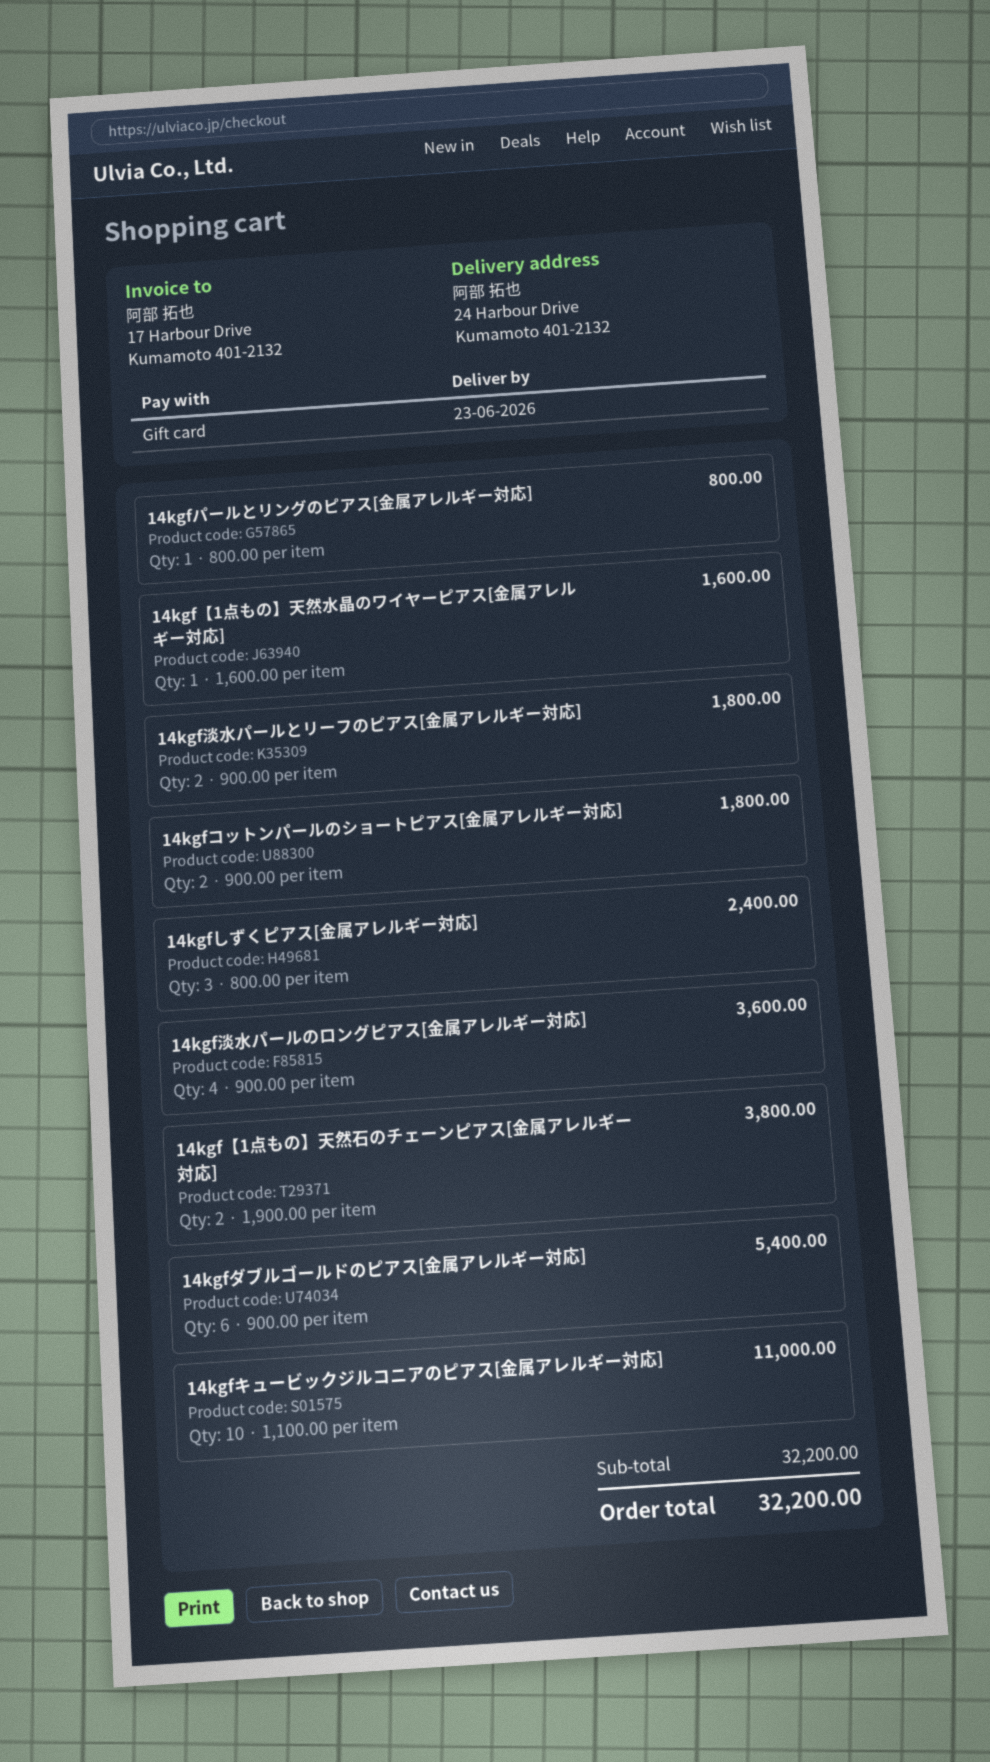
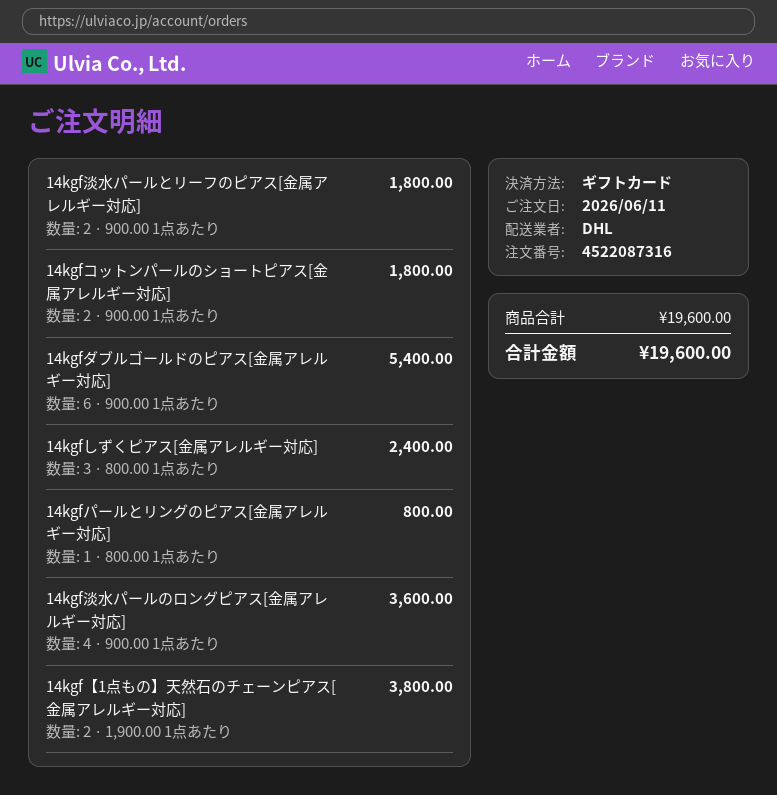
14kgf【1点もの】天然水晶のワイヤーピアス[金属アレルギー対応]: 1 x 1600.00 = 1600.00 -> none
14kgfキュービックジルコニアのピアス[金属アレルギー対応]: 10 x 1100.00 = 11000.00 -> none
subtotal: 32200.00 -> 19600.00
total: 32200.00 -> 19600.00

